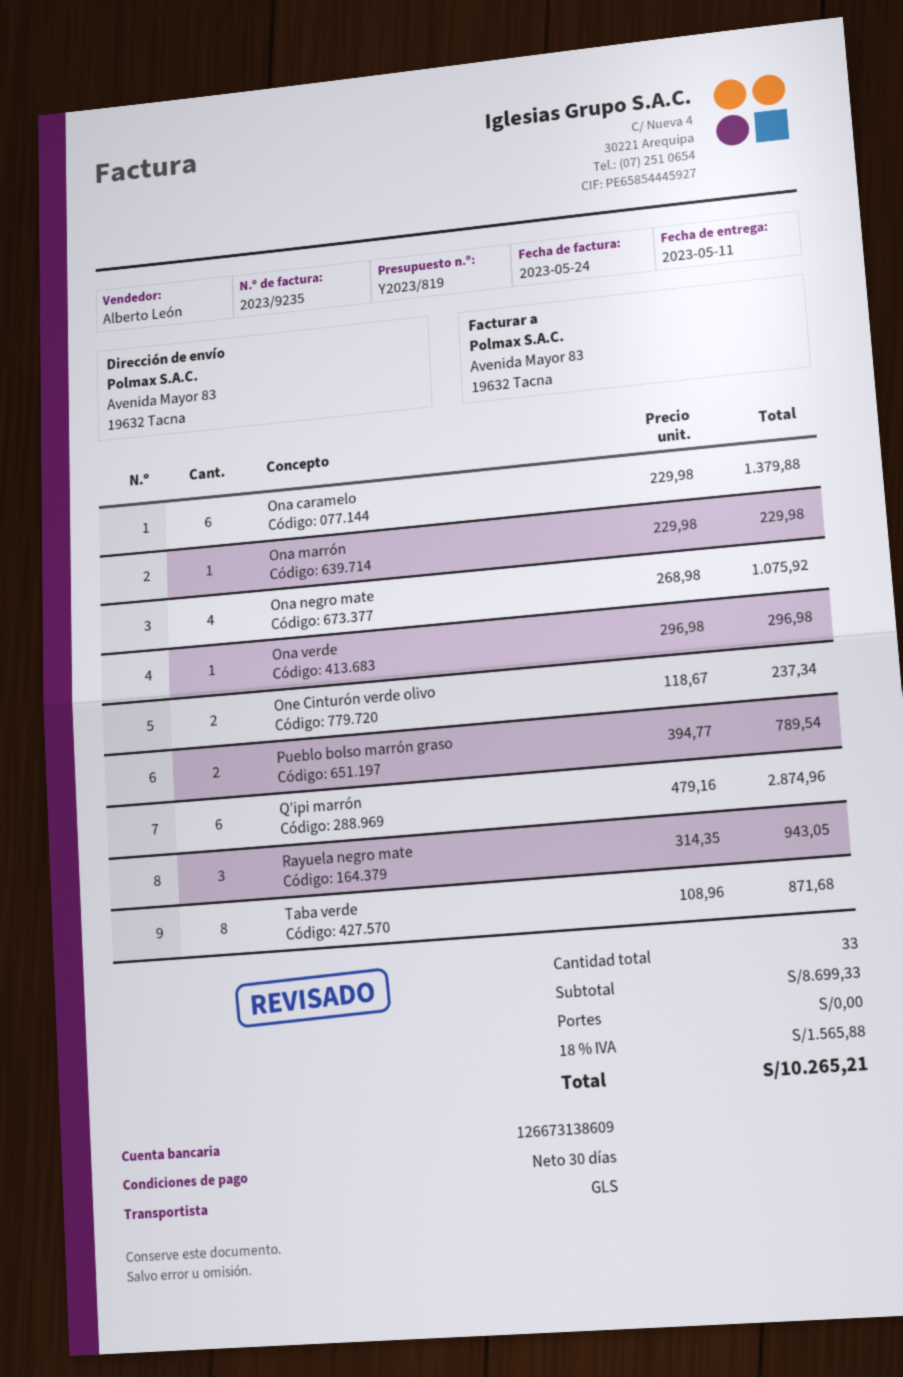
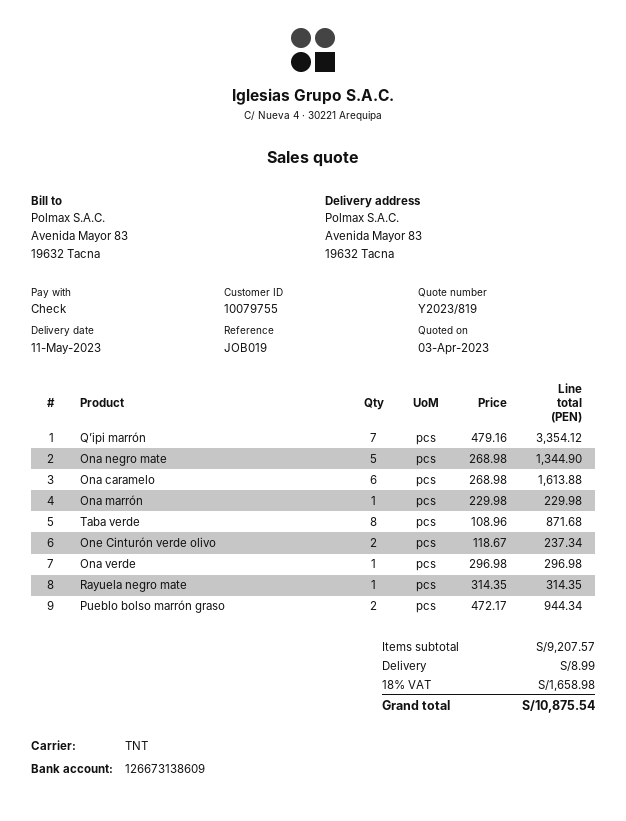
shipping method: GLS -> TNT
Ona caramelo: 6 x 229.98 = 1379.88 -> 6 x 268.98 = 1613.88
Ona negro mate: 4 x 268.98 = 1075.92 -> 5 x 268.98 = 1344.90
Pueblo bolso marrón graso: 2 x 394.77 = 789.54 -> 2 x 472.17 = 944.34
Q’ipi marrón: 6 x 479.16 = 2874.96 -> 7 x 479.16 = 3354.12
Rayuela negro mate: 3 x 314.35 = 943.05 -> 1 x 314.35 = 314.35
subtotal: 8699.33 -> 9207.57
shipping: 0.00 -> 8.99
tax: 18% = 1565.88 -> 18% = 1658.98
total: 10265.21 -> 10875.54

